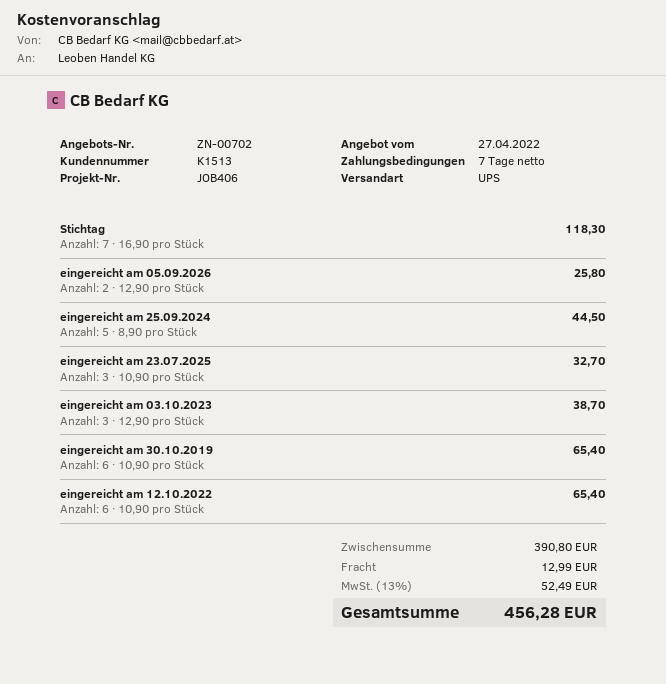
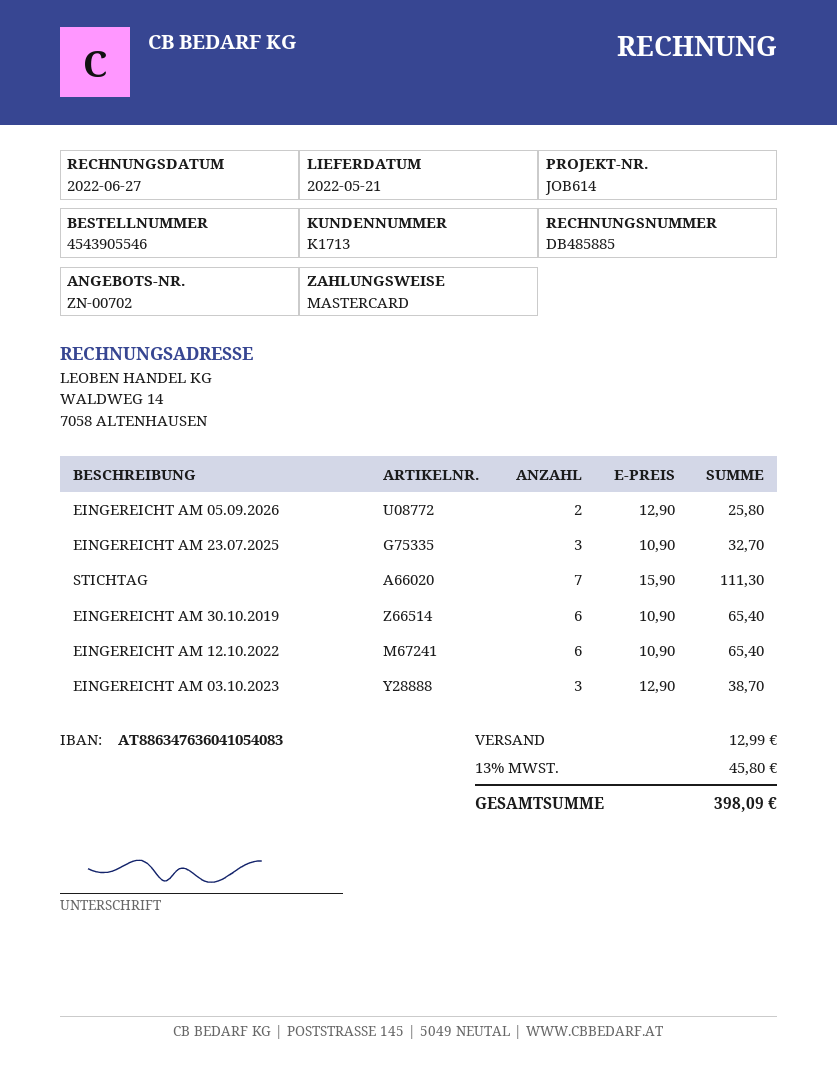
customer number: K1513 -> K1713
reference: JOB406 -> JOB614
Stichtag: 7 x 16.90 = 118.30 -> 7 x 15.90 = 111.30
eingereicht am 25.09.2024: 5 x 8.90 = 44.50 -> none
tax: 13% = 52.49 -> 13% = 45.80
total: 456.28 -> 398.09

